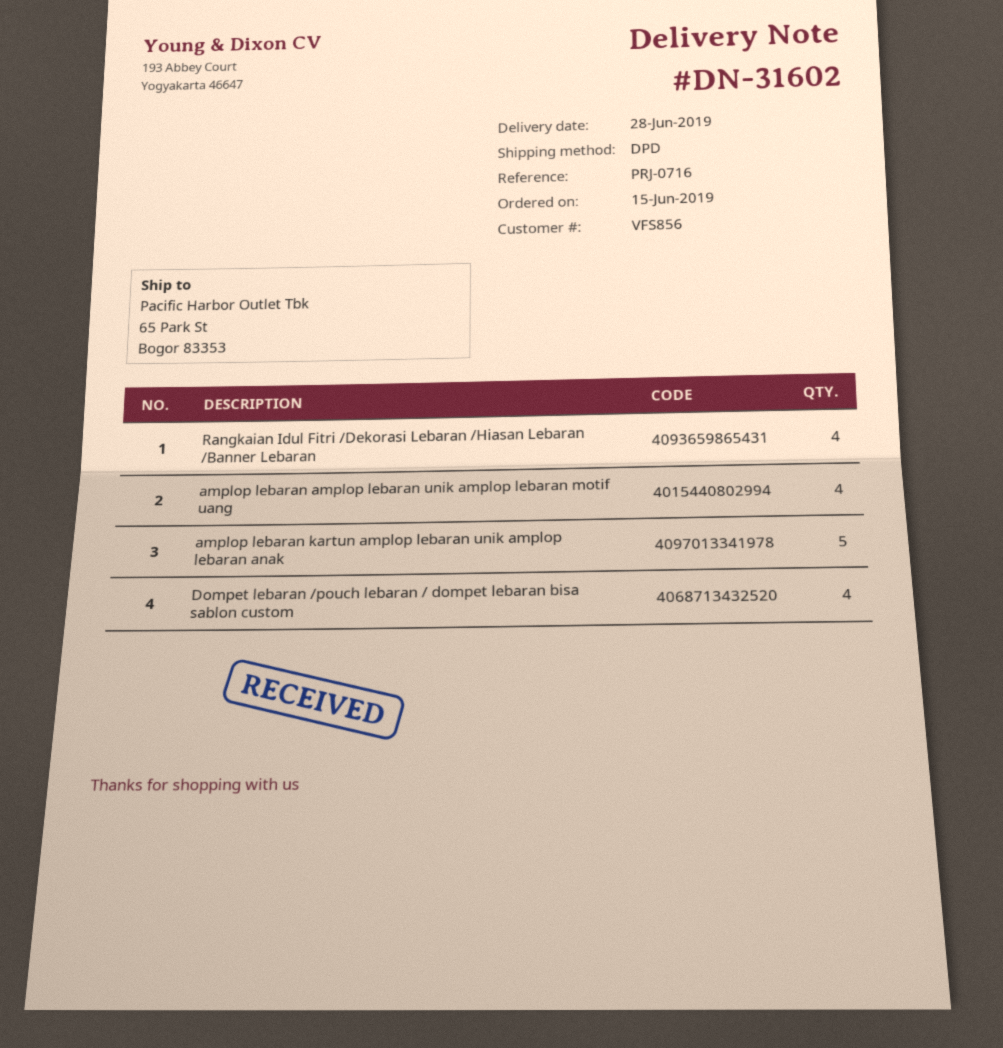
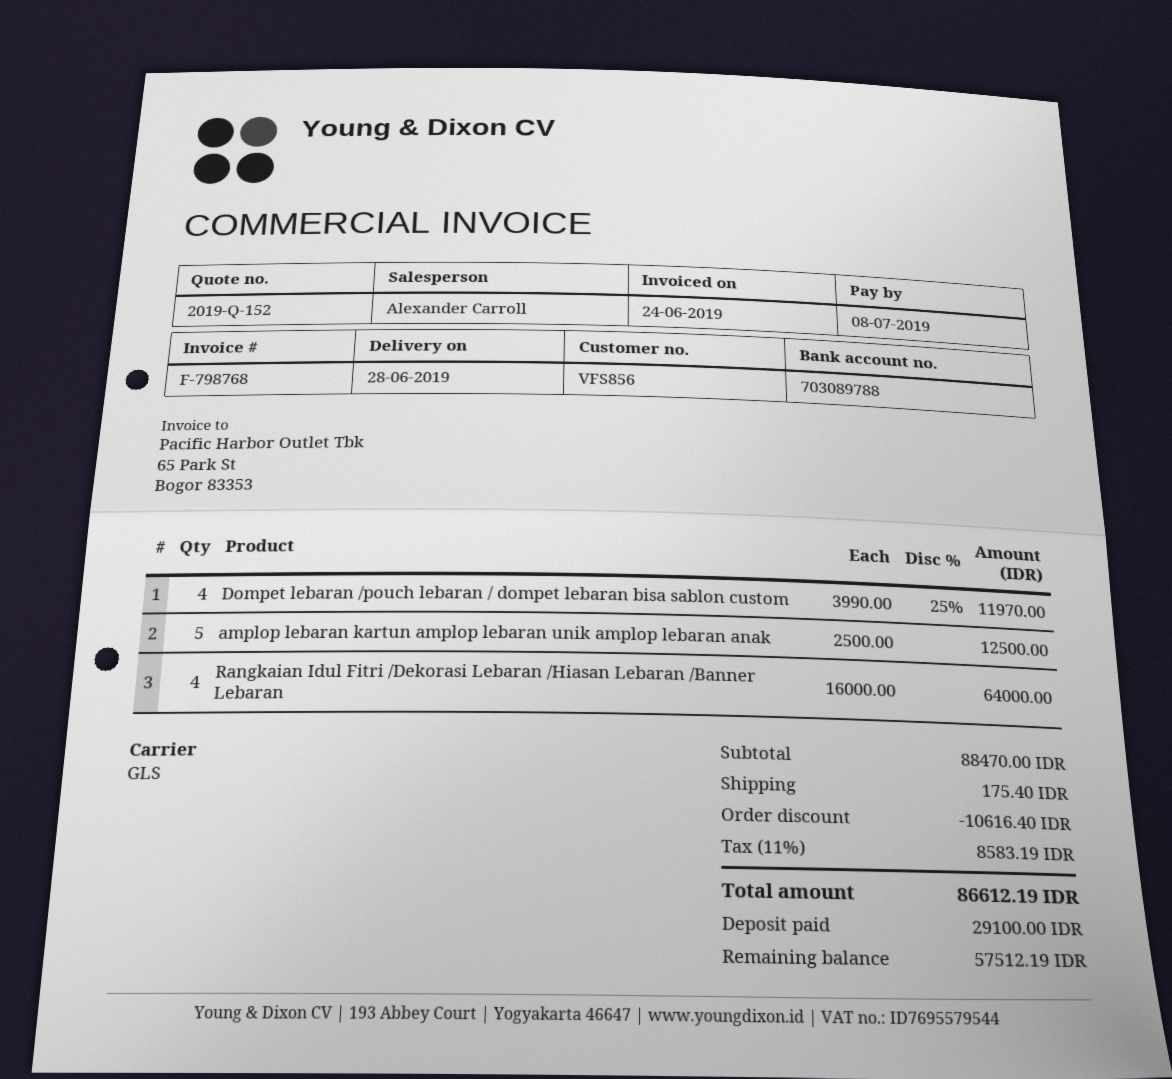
shipping method: DPD -> GLS
amplop lebaran amplop lebaran unik amplop lebaran motif uang: 4 -> none

